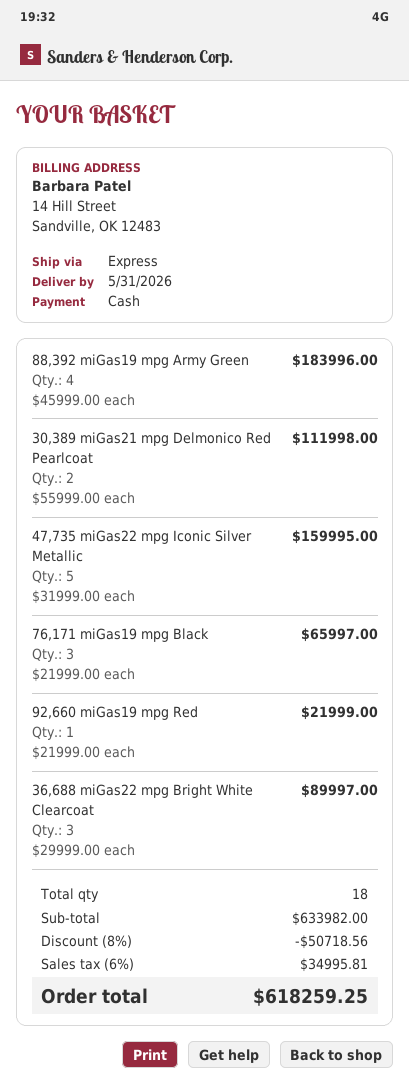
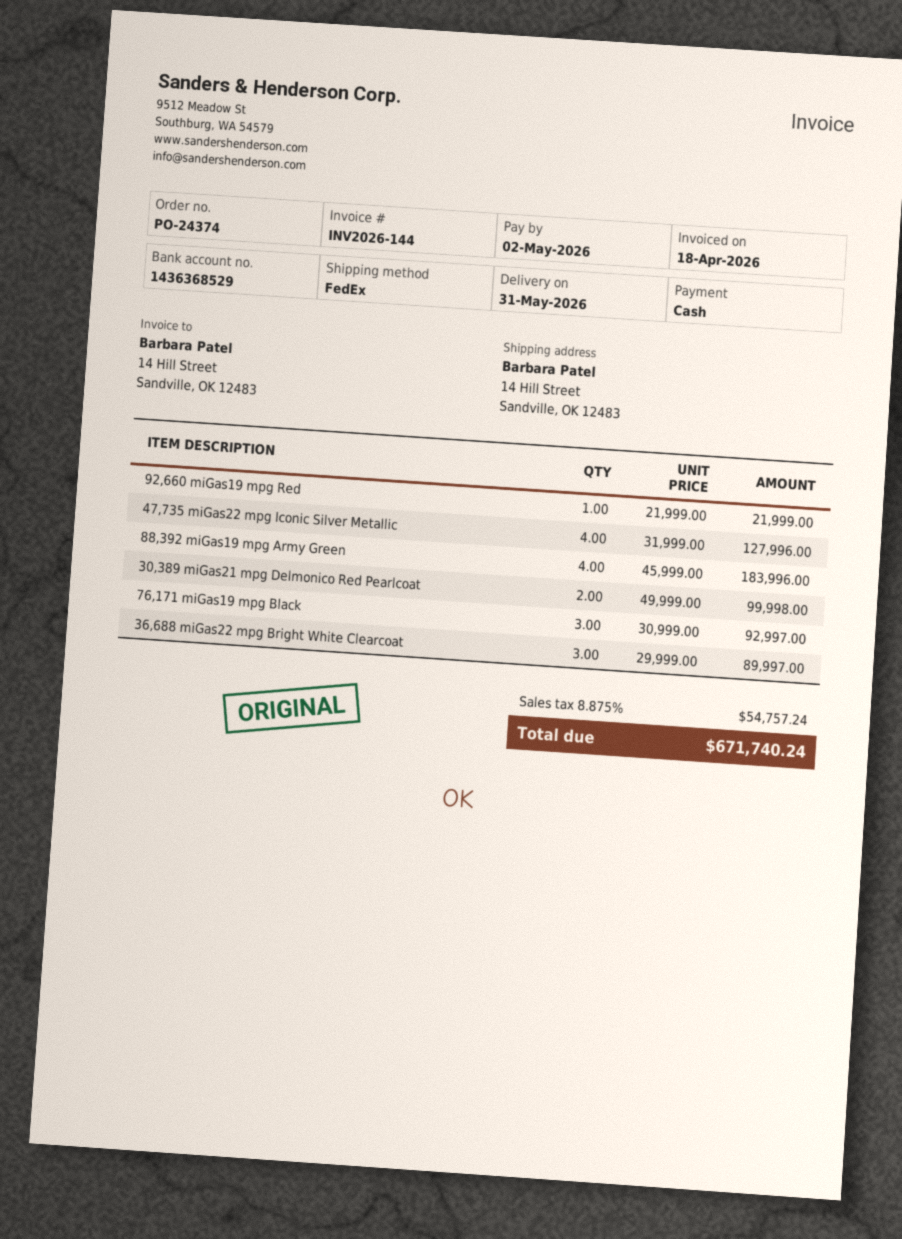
shipping method: express -> FedEx
30,389 miGas21 mpg Delmonico Red Pearlcoat: 2 x 55999.00 = 111998.00 -> 2 x 49999.00 = 99998.00
47,735 miGas22 mpg Iconic Silver Metallic: 5 x 31999.00 = 159995.00 -> 4 x 31999.00 = 127996.00
76,171 miGas19 mpg Black: 3 x 21999.00 = 65997.00 -> 3 x 30999.00 = 92997.00
discount: 8% = 50718.56 -> none
tax: 6% = 34995.81 -> 8.875% = 54757.24
total: 618259.25 -> 671740.24

